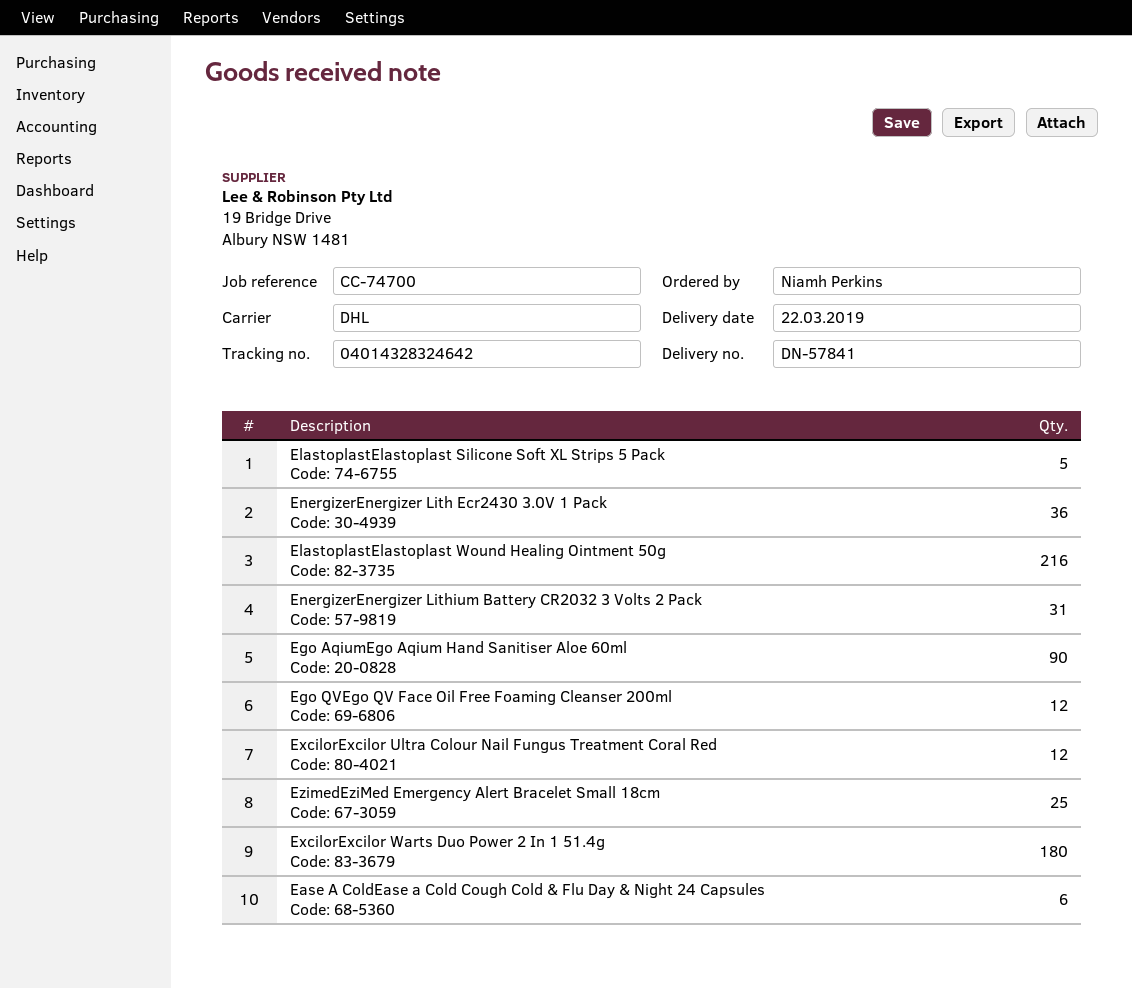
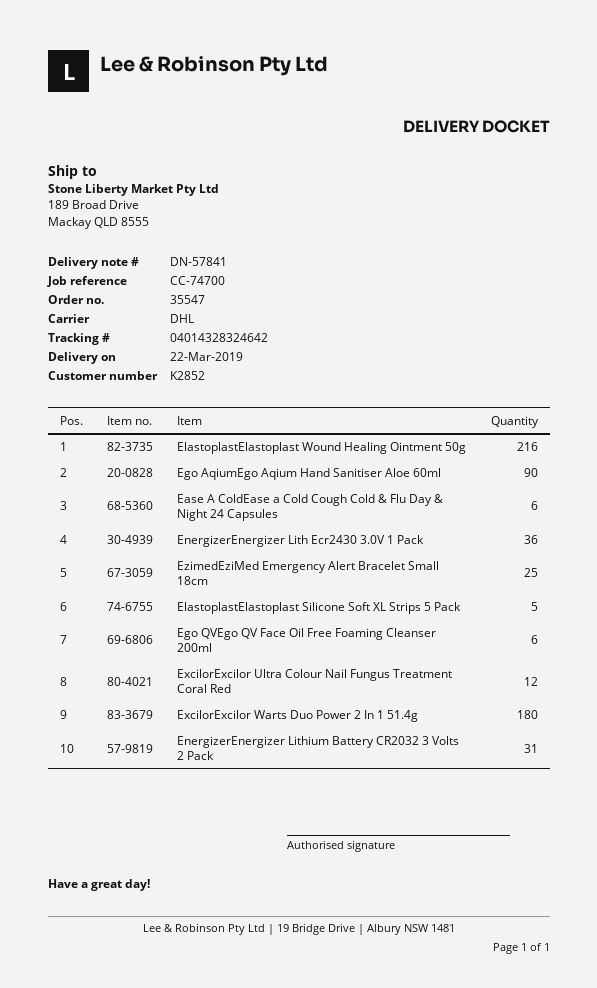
Ego QVEgo QV Face Oil Free Foaming Cleanser 200ml: 12 -> 6

